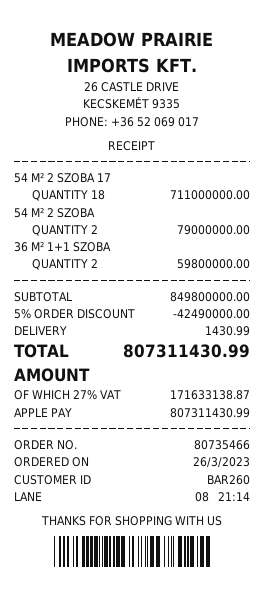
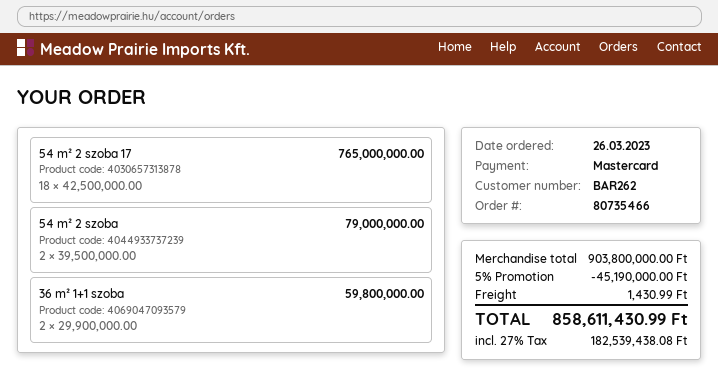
customer number: BAR260 -> BAR262
payment method: Apple Pay -> Mastercard
54 M² 2 SZOBA 17: 18 for 711000000.00 -> 18 for 765000000.00
subtotal: 849800000.00 -> 903800000.00
discount: 5% = 42490000.00 -> 5% = 45190000.00
tax: 27% = 171633138.87 -> 27% = 182539438.08
total: 807311430.99 -> 858611430.99

